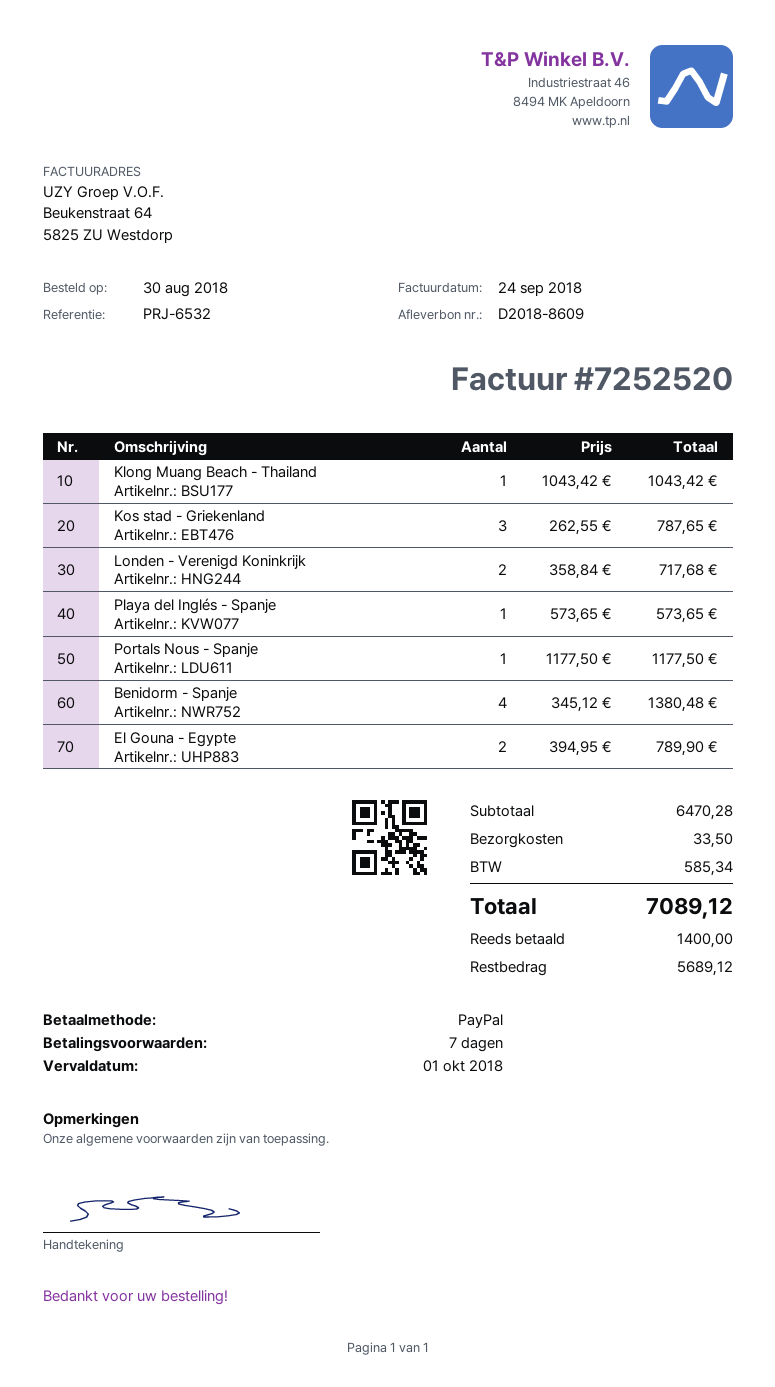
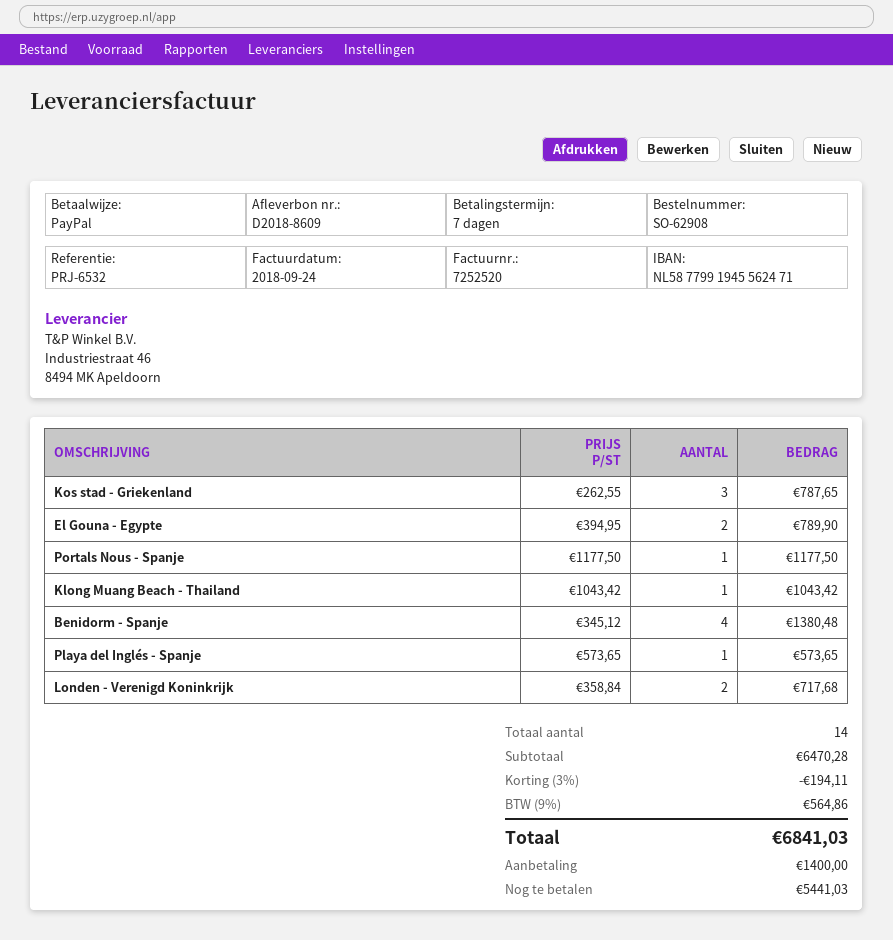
discount: none -> 3% = 194.11
shipping: 33.50 -> none
tax: 585.34 -> 564.86
total: 7089.12 -> 6841.03
balance: 5689.12 -> 5441.03

